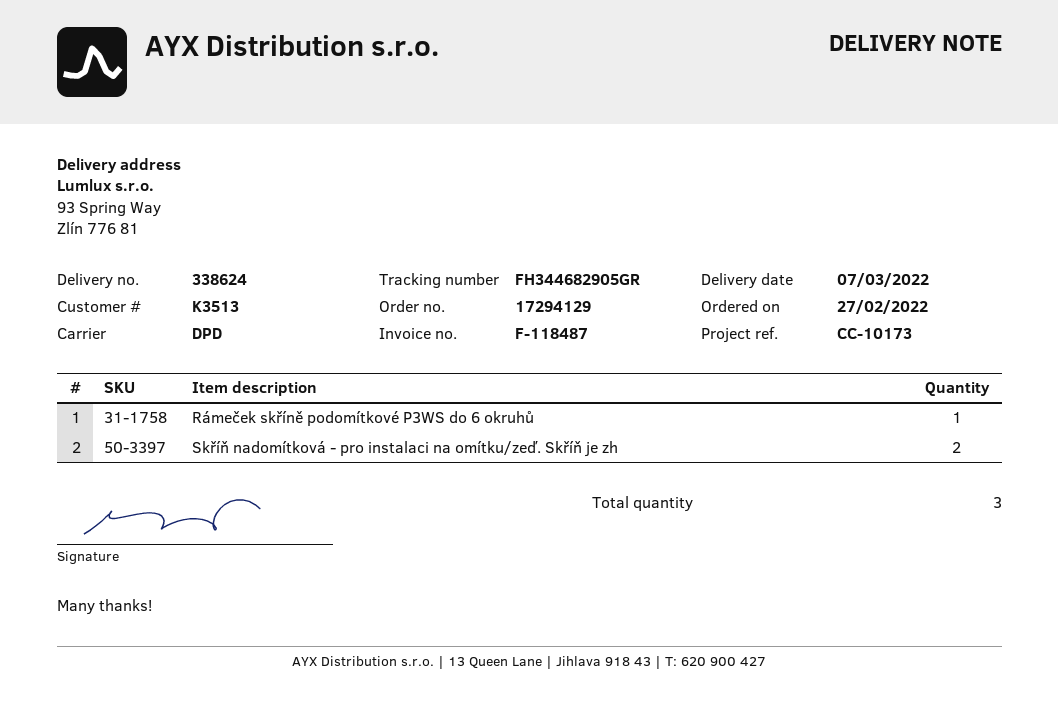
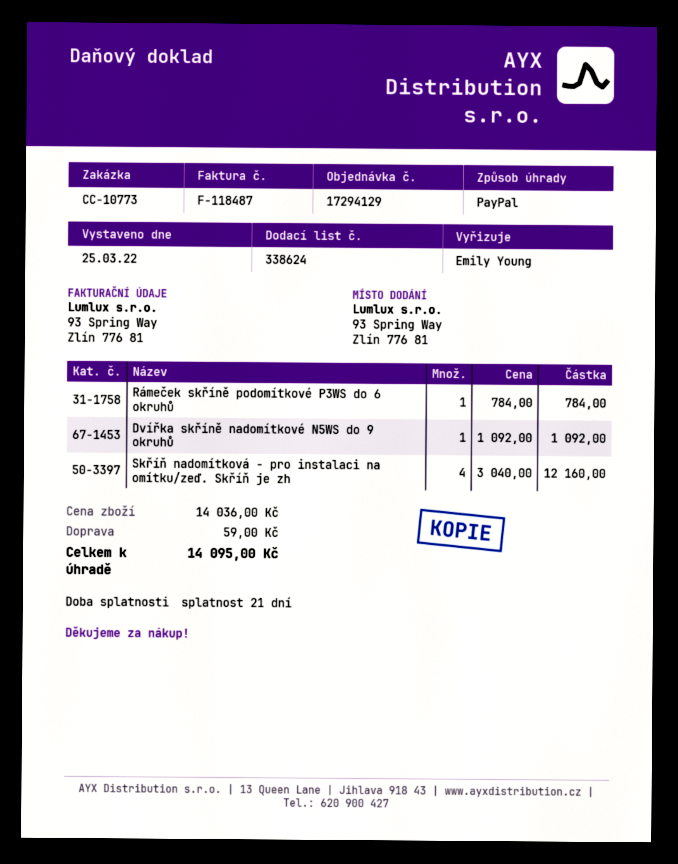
reference: CC-10173 -> CC-10773
Skříň nadomítková - pro instalaci na omítku/zeď. Skříň je zh: 2 -> 4
Dvířka skříně nadomítkové N5WS do 9 okruhů: none -> 1

